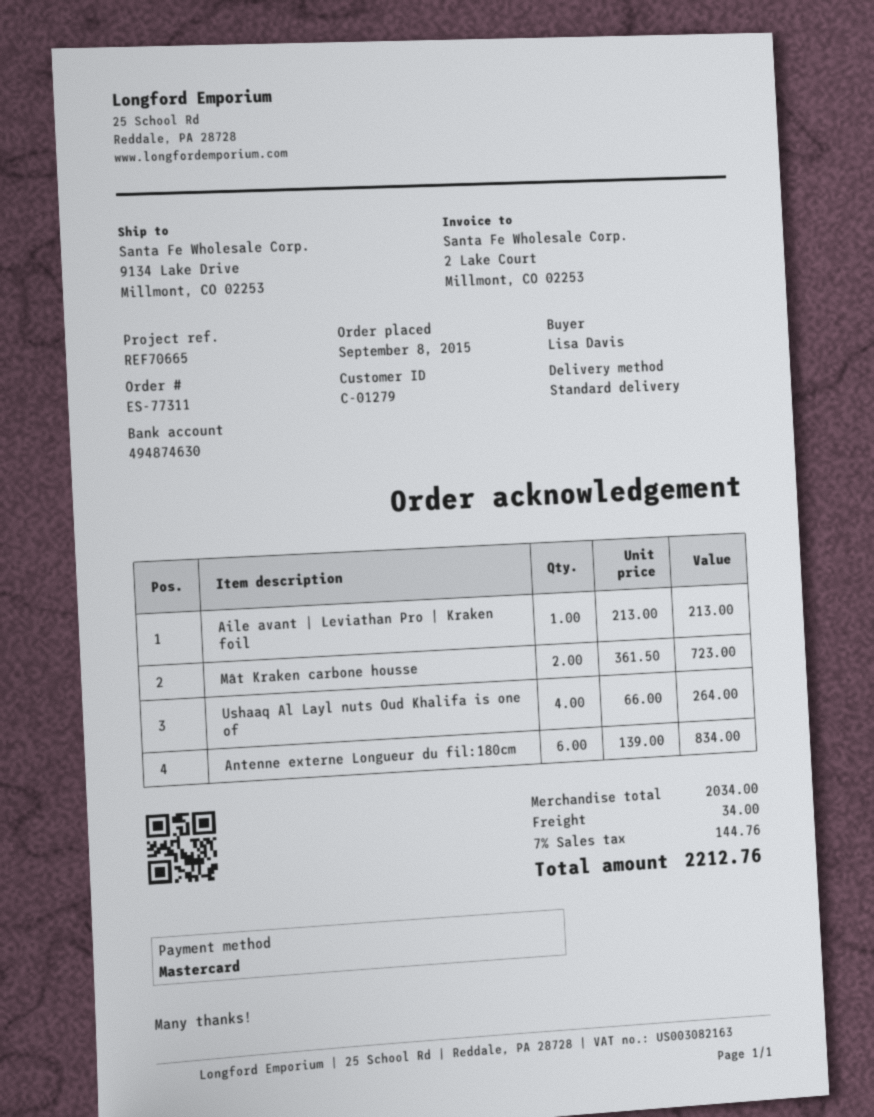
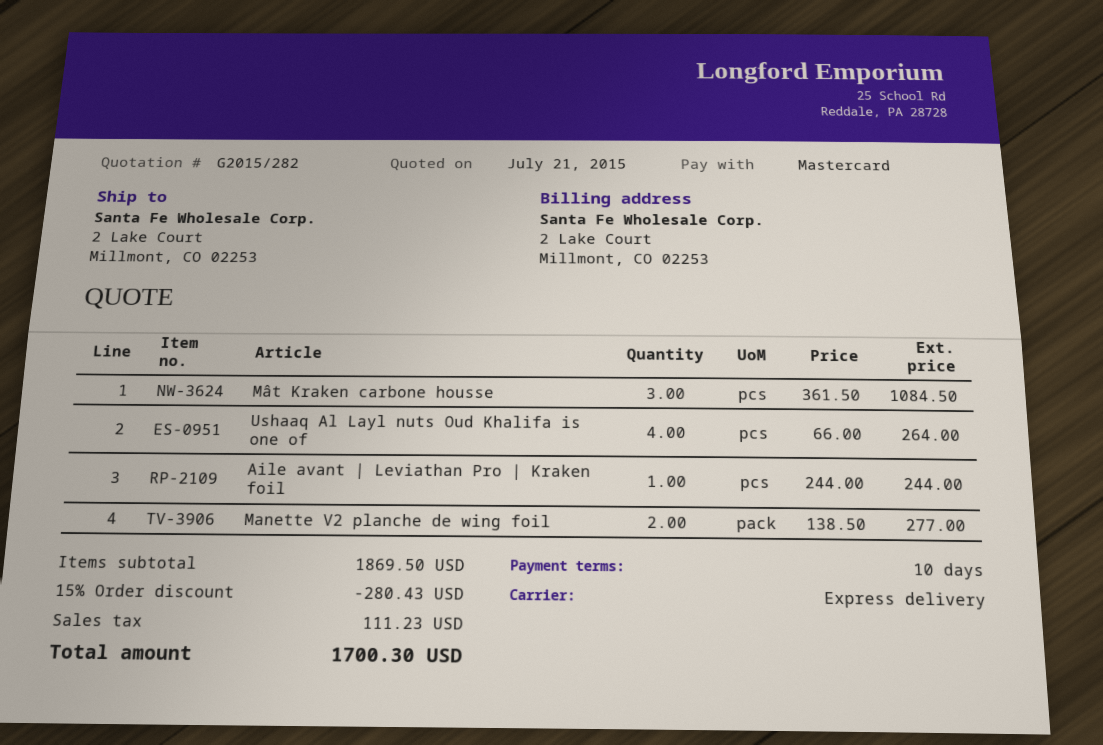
shipping method: standard -> express
ship to: 9134 Lake Drive, Millmont, CO 02253 -> 2 Lake Court, Millmont, CO 02253
Aile avant | Leviathan Pro | Kraken foil: 1 x 213.00 = 213.00 -> 1 x 244.00 = 244.00
Mât Kraken carbone housse: 2 x 361.50 = 723.00 -> 3 x 361.50 = 1084.50
Antenne externe Longueur du fil:180cm: 6 x 139.00 = 834.00 -> none
Manette V2 planche de wing foil: none -> 2 x 138.50 = 277.00
subtotal: 2034.00 -> 1869.50
discount: none -> 15% = 280.43
shipping: 34.00 -> none
tax: 144.76 -> 111.23
total: 2212.76 -> 1700.30

